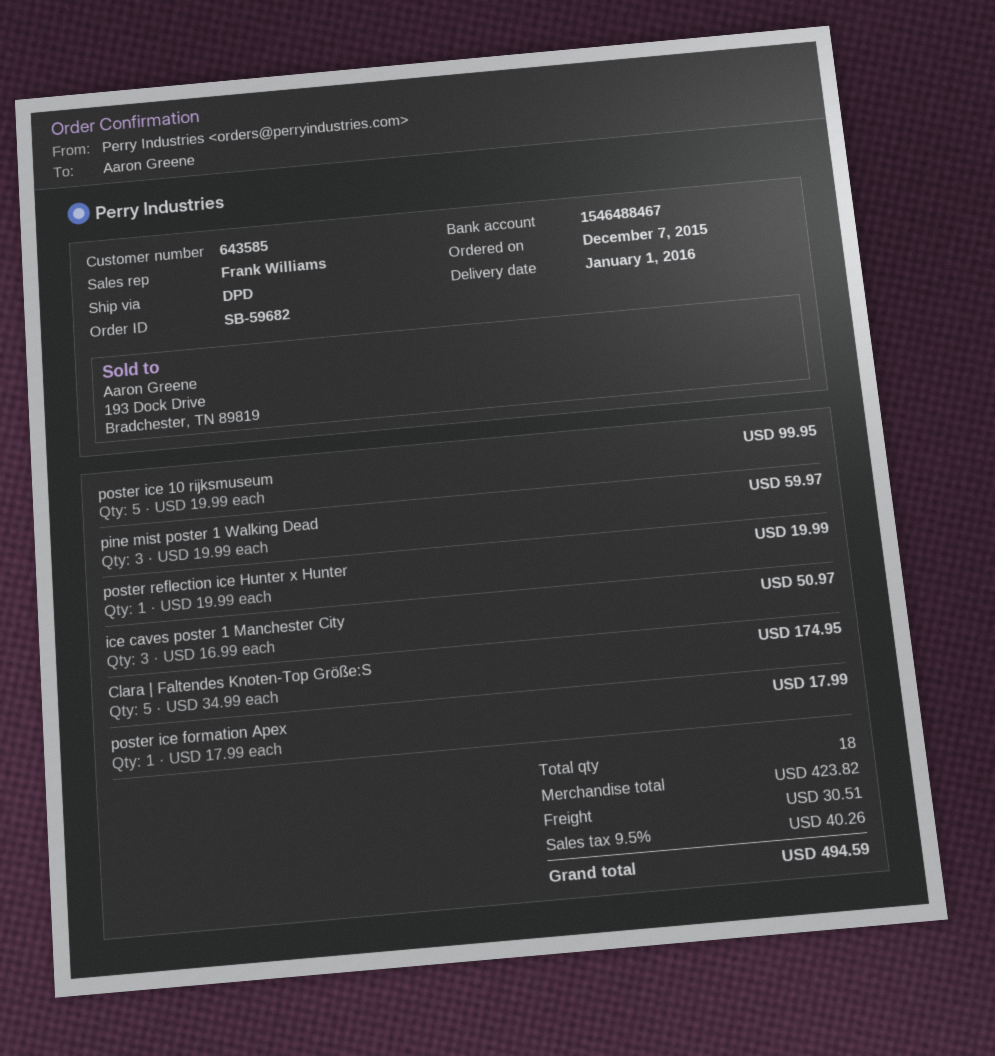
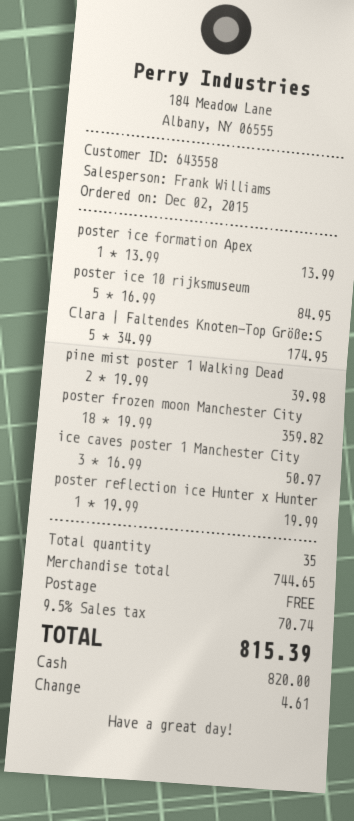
order date: 2015-12-07 -> 2015-12-02
customer number: 643585 -> 643558
poster ice 10 rijksmuseum: 5 x 19.99 = 99.95 -> 5 x 16.99 = 84.95
pine mist poster 1 Walking Dead: 3 x 19.99 = 59.97 -> 2 x 19.99 = 39.98
poster ice formation Apex: 1 x 17.99 = 17.99 -> 1 x 13.99 = 13.99
poster frozen moon Manchester City: none -> 18 x 19.99 = 359.82
total quantity: 18 -> 35
subtotal: 423.82 -> 744.65
shipping: 30.51 -> 0.00
tax: 9.5% = 40.26 -> 9.5% = 70.74
total: 494.59 -> 815.39

